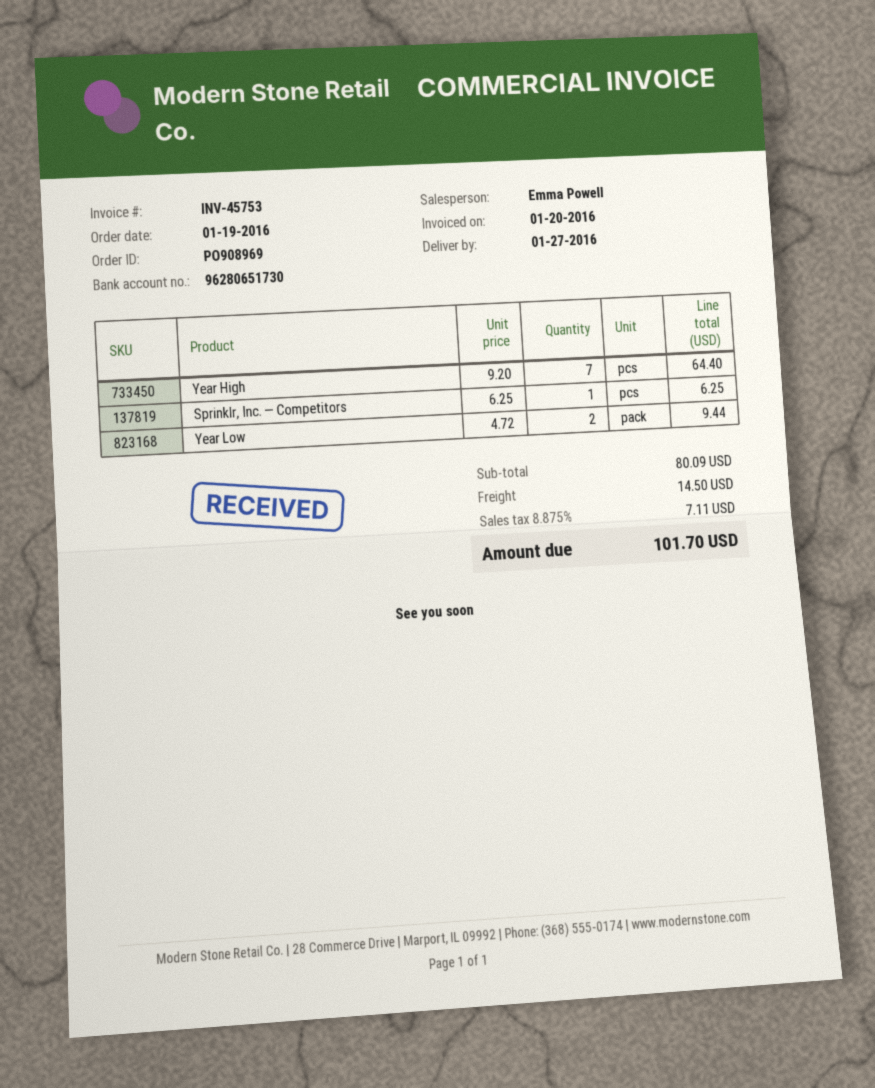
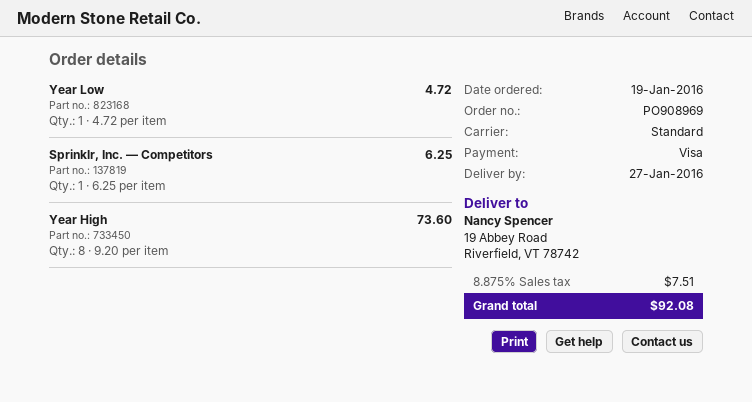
Year High: 7 x 9.20 = 64.40 -> 8 x 9.20 = 73.60
Year Low: 2 x 4.72 = 9.44 -> 1 x 4.72 = 4.72
shipping: 14.50 -> none
tax: 8.875% = 7.11 -> 8.875% = 7.51
total: 101.70 -> 92.08

